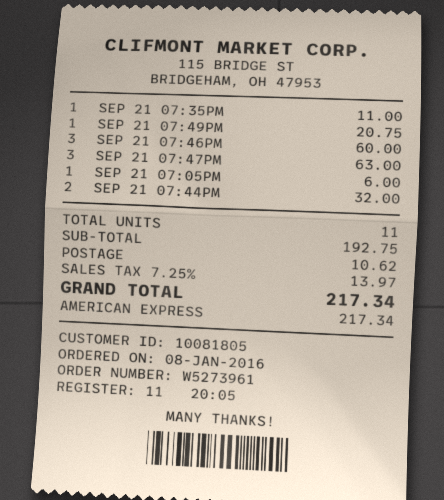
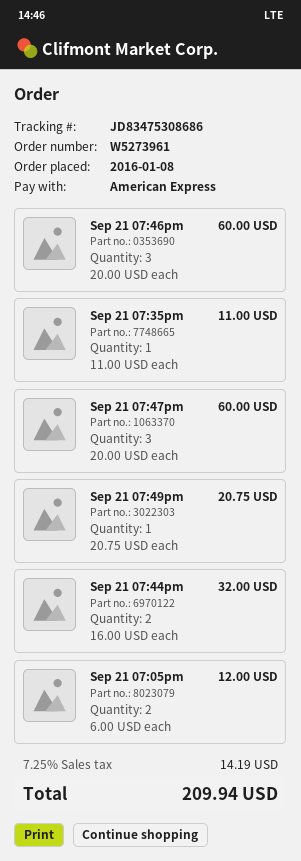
SEP 21 07:47PM: 3 for 63.00 -> 3 for 60.00
SEP 21 07:05PM: 1 for 6.00 -> 2 for 12.00
shipping: 10.62 -> none
tax: 7.25% = 13.97 -> 7.25% = 14.19
total: 217.34 -> 209.94

